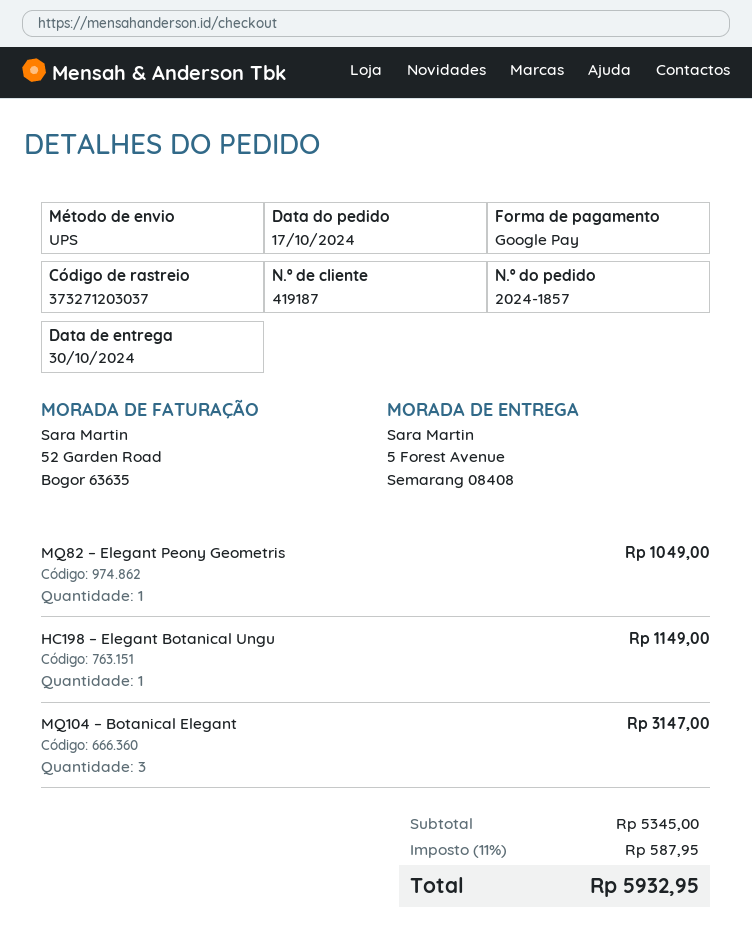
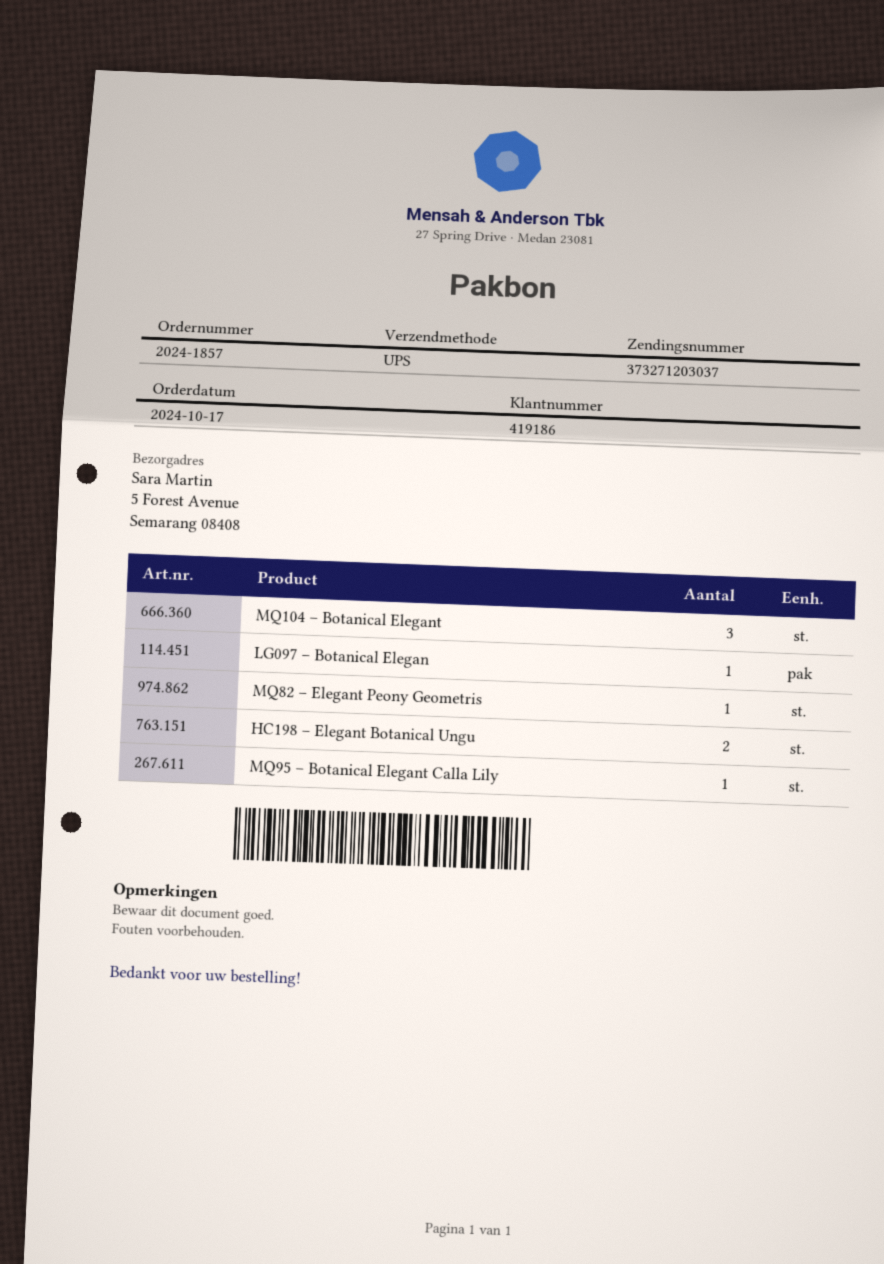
customer number: 419187 -> 419186
HC198 – Elegant Botanical Ungu: 1 -> 2
LG097 – Botanical Elegan: none -> 1
MQ95 – Botanical Elegant Calla Lily: none -> 1

